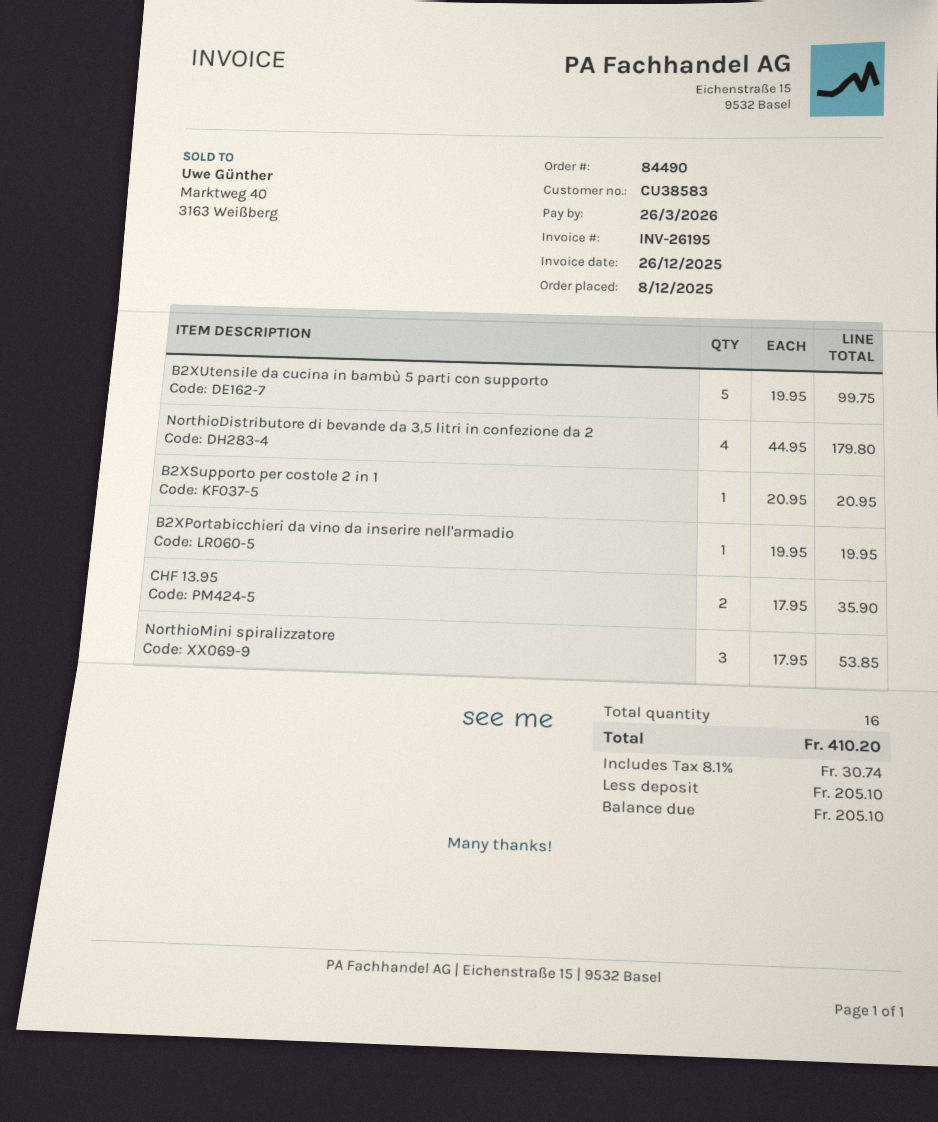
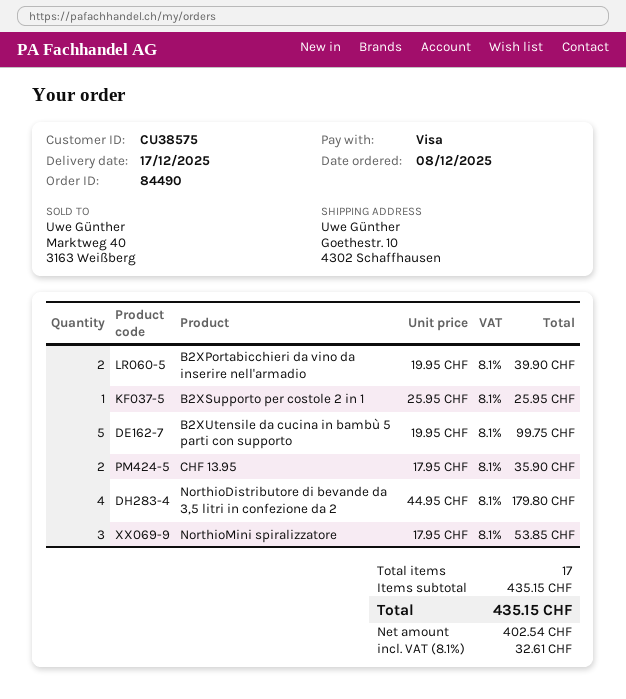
customer number: CU38583 -> CU38575
B2XSupporto per costole 2 in 1: 1 x 20.95 = 20.95 -> 1 x 25.95 = 25.95
B2XPortabicchieri da vino da inserire nell'armadio: 1 x 19.95 = 19.95 -> 2 x 19.95 = 39.90
total quantity: 16 -> 17
tax: 8.1% = 30.74 -> 8.1% = 32.61
total: 410.20 -> 435.15

